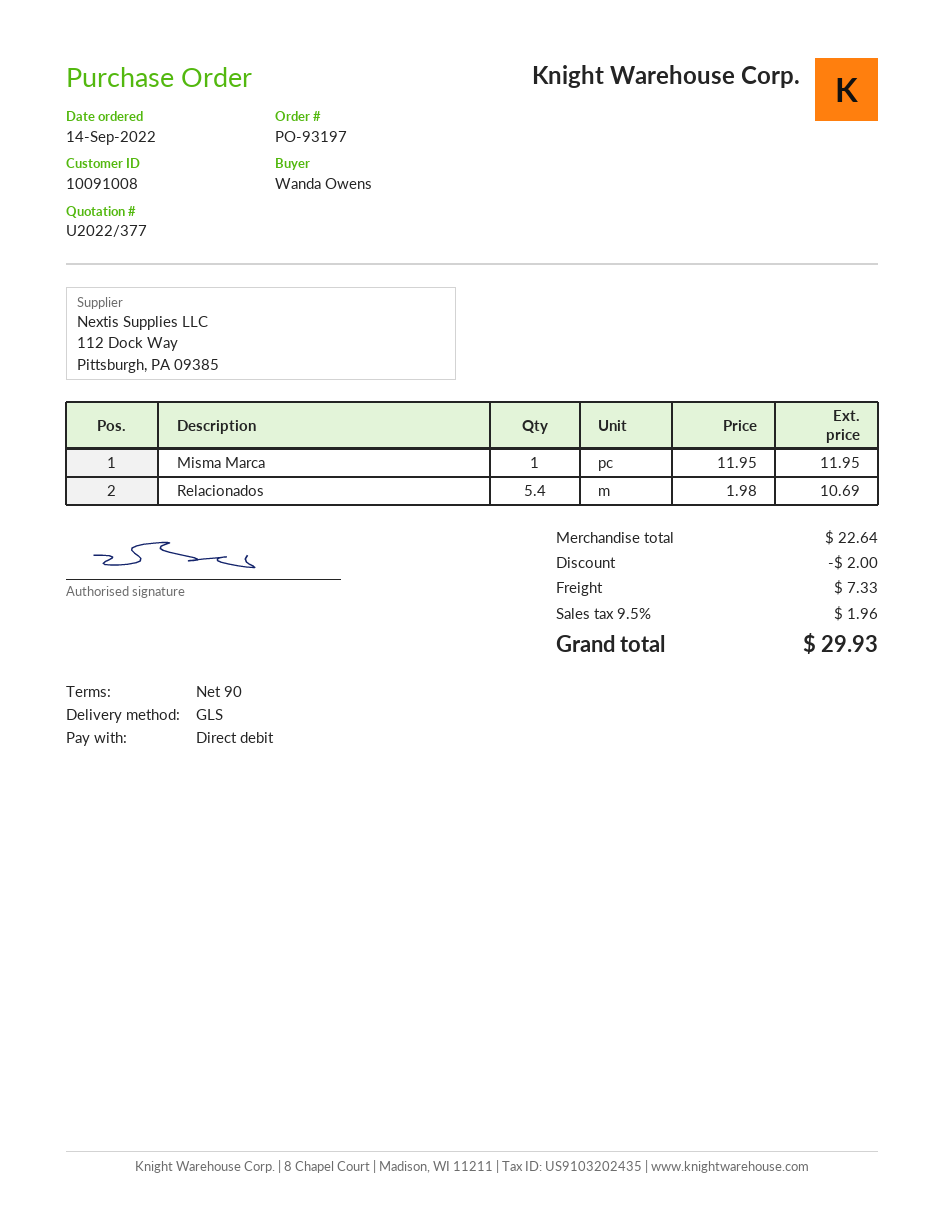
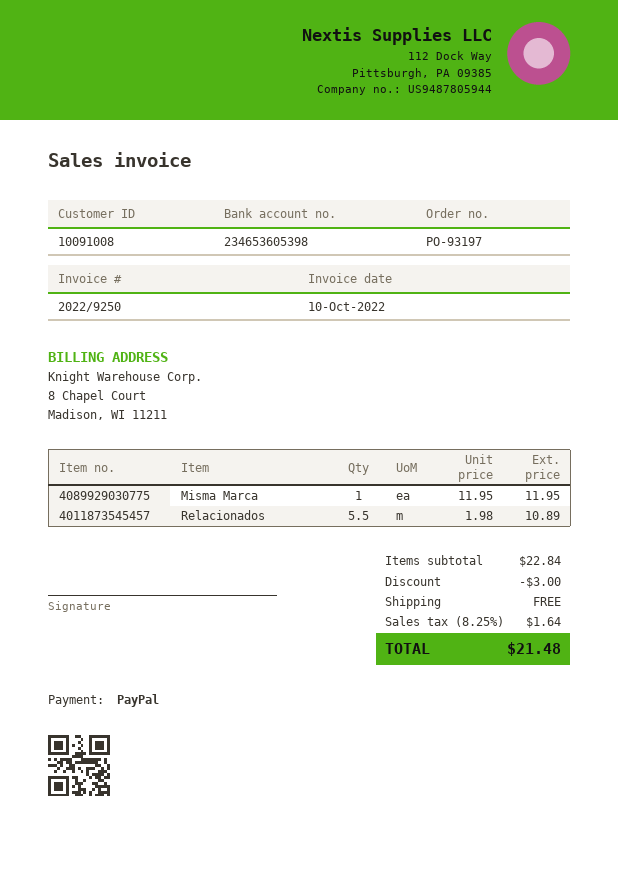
payment method: direct debit -> PayPal
Relacionados: 5.4 x 1.98 = 10.69 -> 5.5 x 1.98 = 10.89
subtotal: 22.64 -> 22.84
discount: 2.00 -> 3.00
shipping: 7.33 -> 0.00
tax: 9.5% = 1.96 -> 8.25% = 1.64
total: 29.93 -> 21.48

